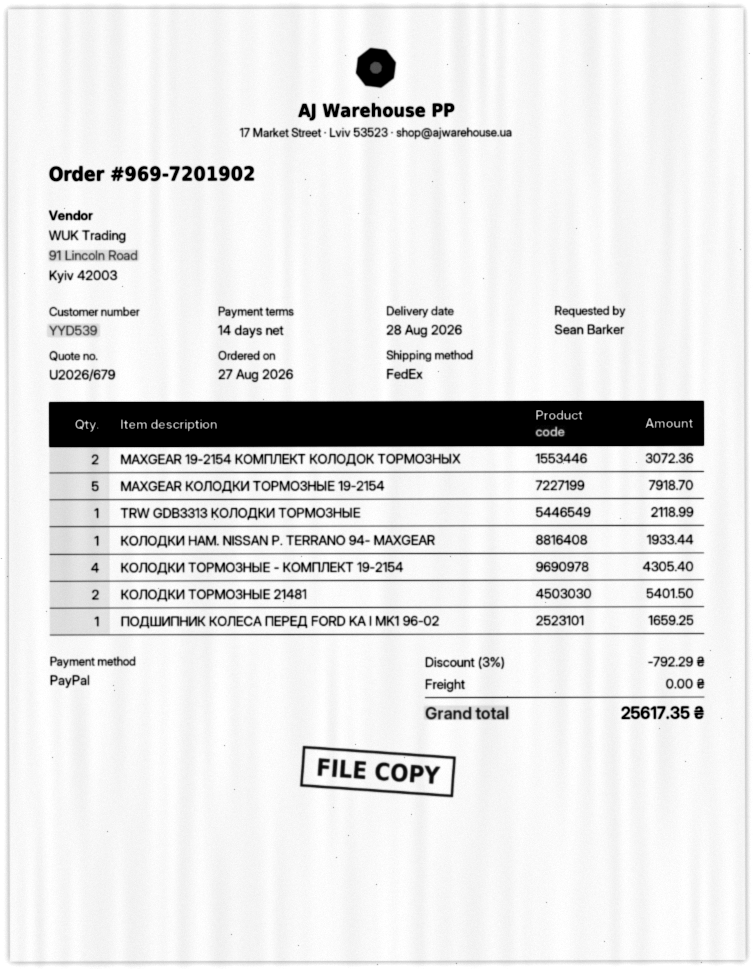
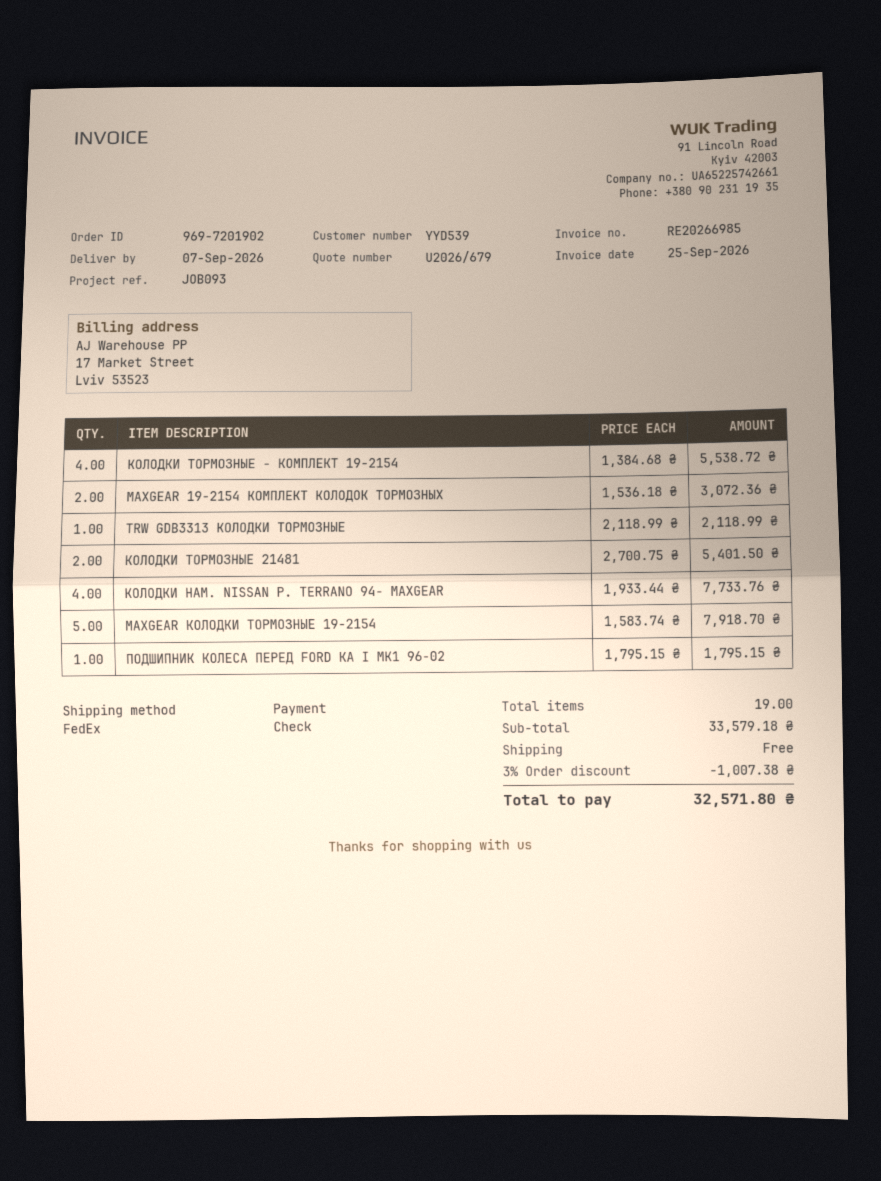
delivery date: 2026-08-28 -> 2026-09-07
payment method: PayPal -> cheque
КОЛОДКИ HAM. NISSAN P. TERRANO 94- MAXGEAR: 1 for 1933.44 -> 4 for 7733.76
КОЛОДКИ ТОРМОЗНЫЕ - КОМПЛЕКТ 19-2154: 4 for 4305.40 -> 4 for 5538.72
ПОДШИПНИК КОЛЕСА ПЕРЕД FORD KA I MK1 96-02: 1 for 1659.25 -> 1 for 1795.15
discount: 3% = 792.29 -> 3% = 1007.38
total: 25617.35 -> 32571.80

